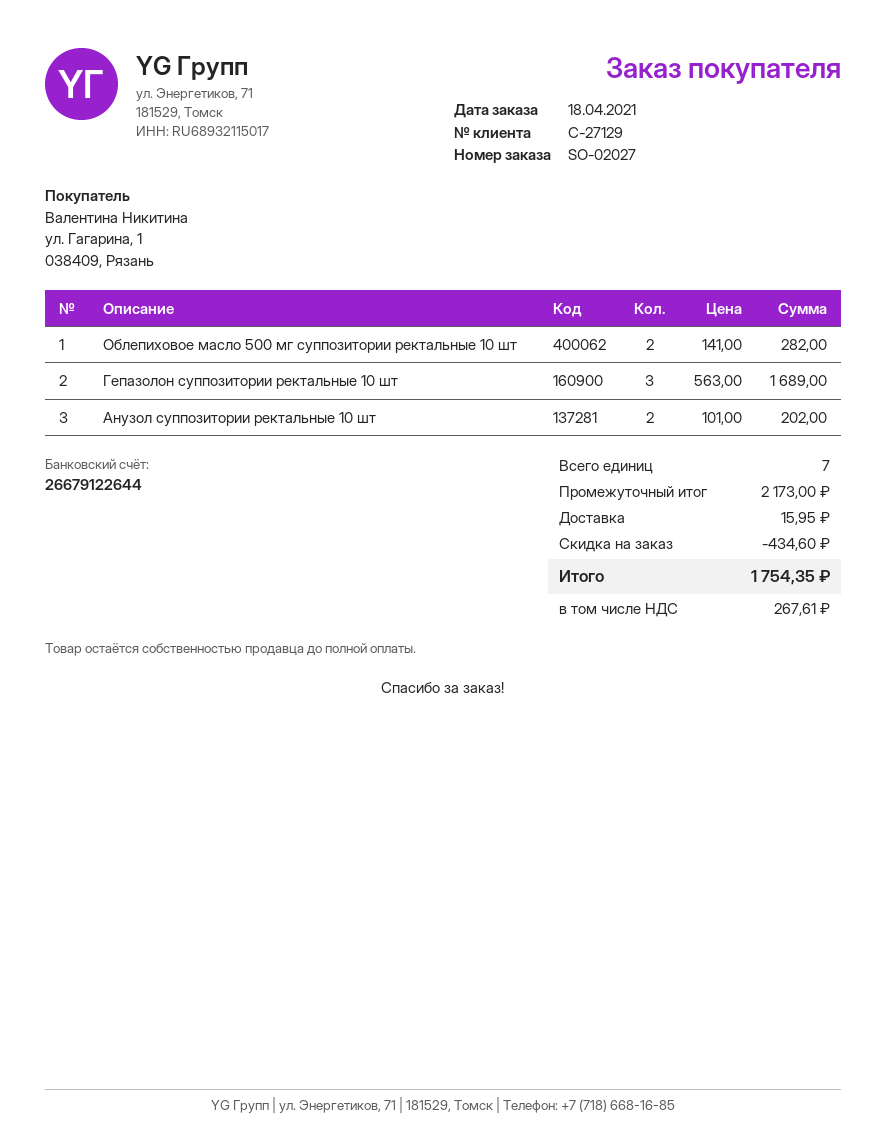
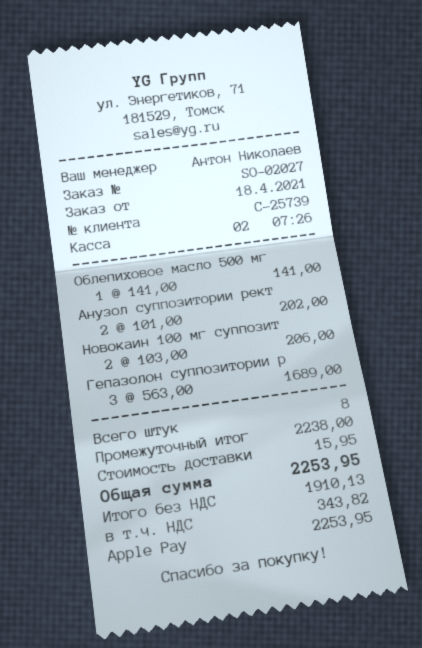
customer number: C-27129 -> C-25739
Облепиховое масло 500 мг суппозитории ректальные 10 шт: 2 x 141.00 = 282.00 -> 1 x 141.00 = 141.00
Новокаин 100 мг суппозит: none -> 2 x 103.00 = 206.00
total quantity: 7 -> 8
subtotal: 2173.00 -> 2238.00
discount: 434.60 -> none
tax: 267.61 -> 343.82
total: 1754.35 -> 2253.95

